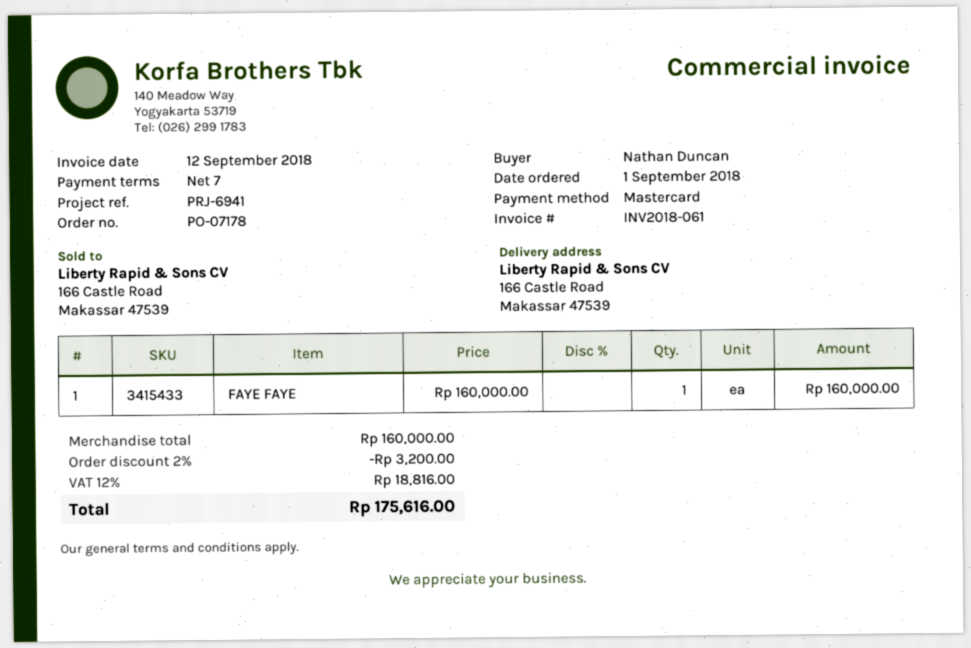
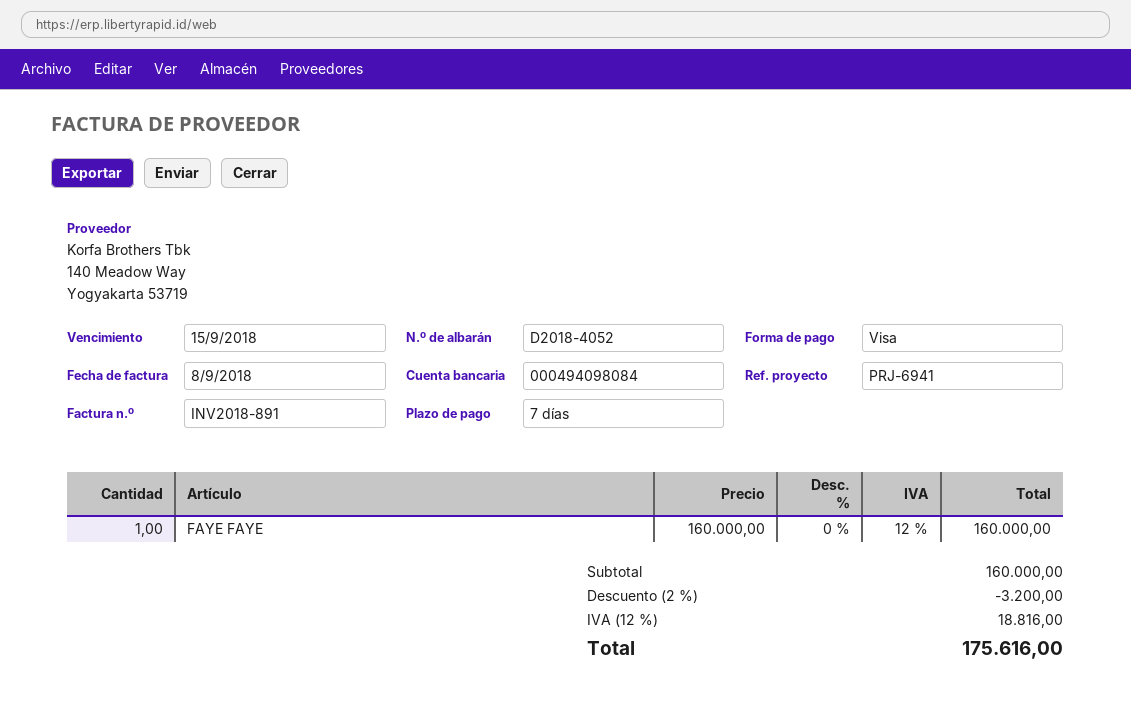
invoice number: INV2018-061 -> INV2018-891
invoice date: 2018-09-12 -> 2018-09-08
payment method: Mastercard -> Visa

